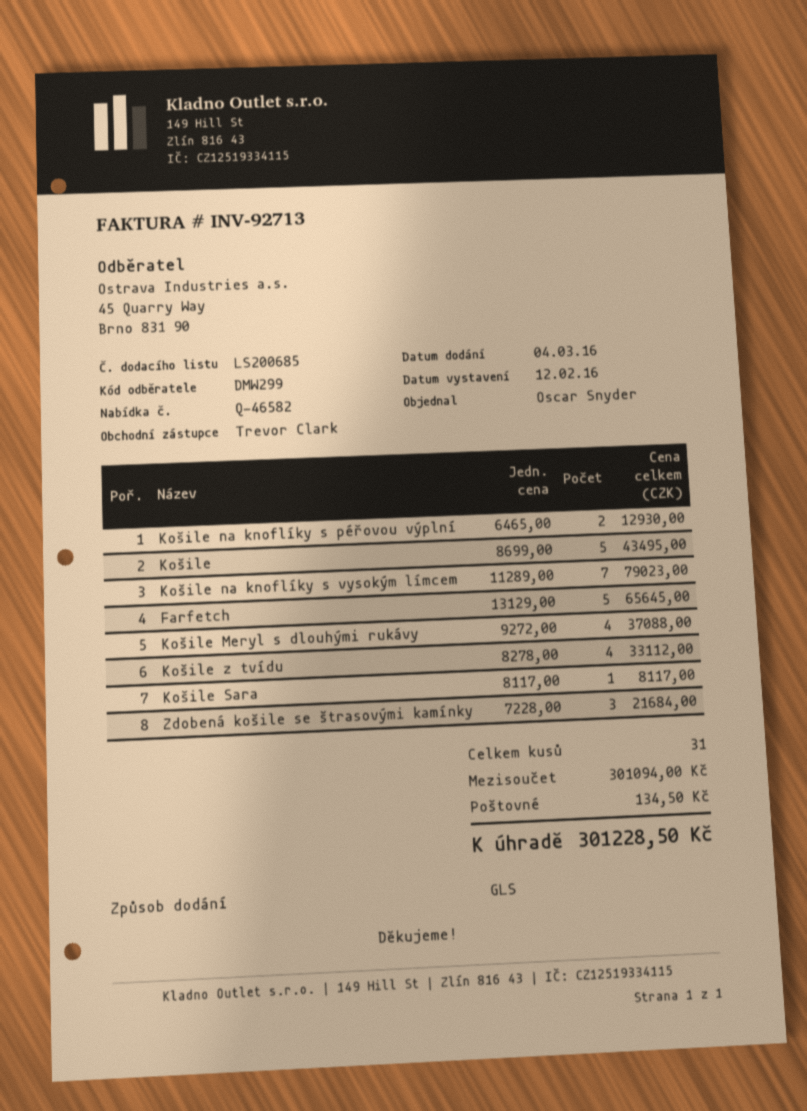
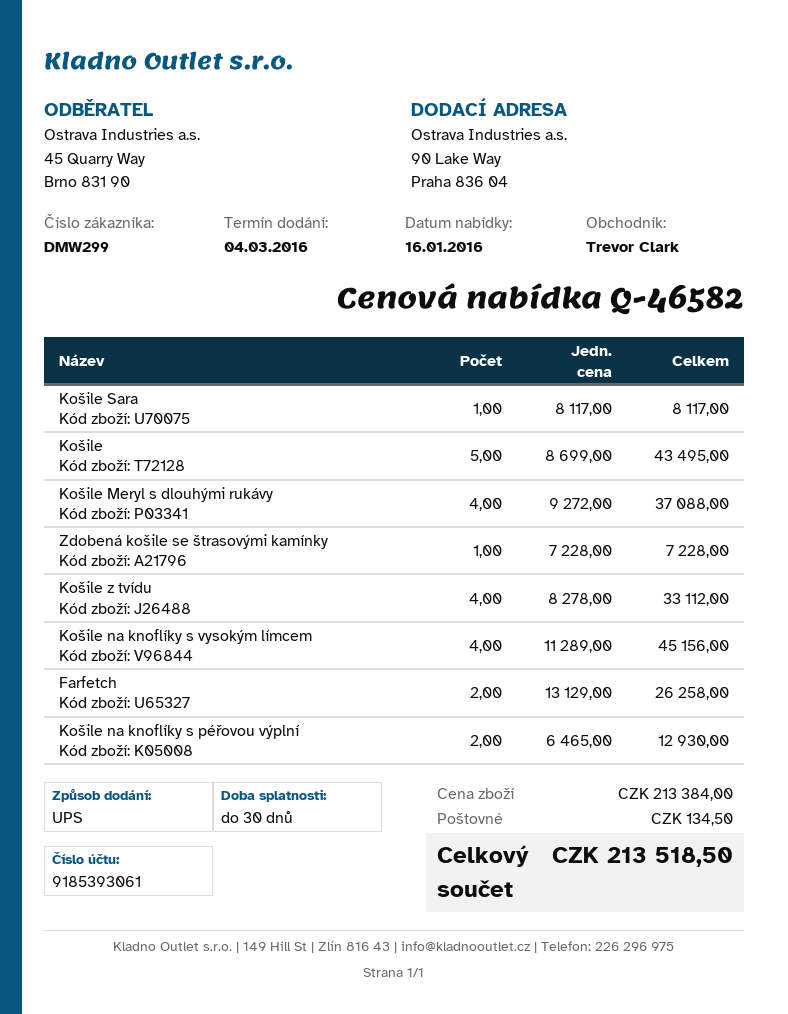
shipping method: GLS -> UPS
Košile na knoflíky s vysokým límcem: 7 x 11289.00 = 79023.00 -> 4 x 11289.00 = 45156.00
Farfetch: 5 x 13129.00 = 65645.00 -> 2 x 13129.00 = 26258.00
Zdobená košile se štrasovými kamínky: 3 x 7228.00 = 21684.00 -> 1 x 7228.00 = 7228.00
subtotal: 301094.00 -> 213384.00
total: 301228.50 -> 213518.50

